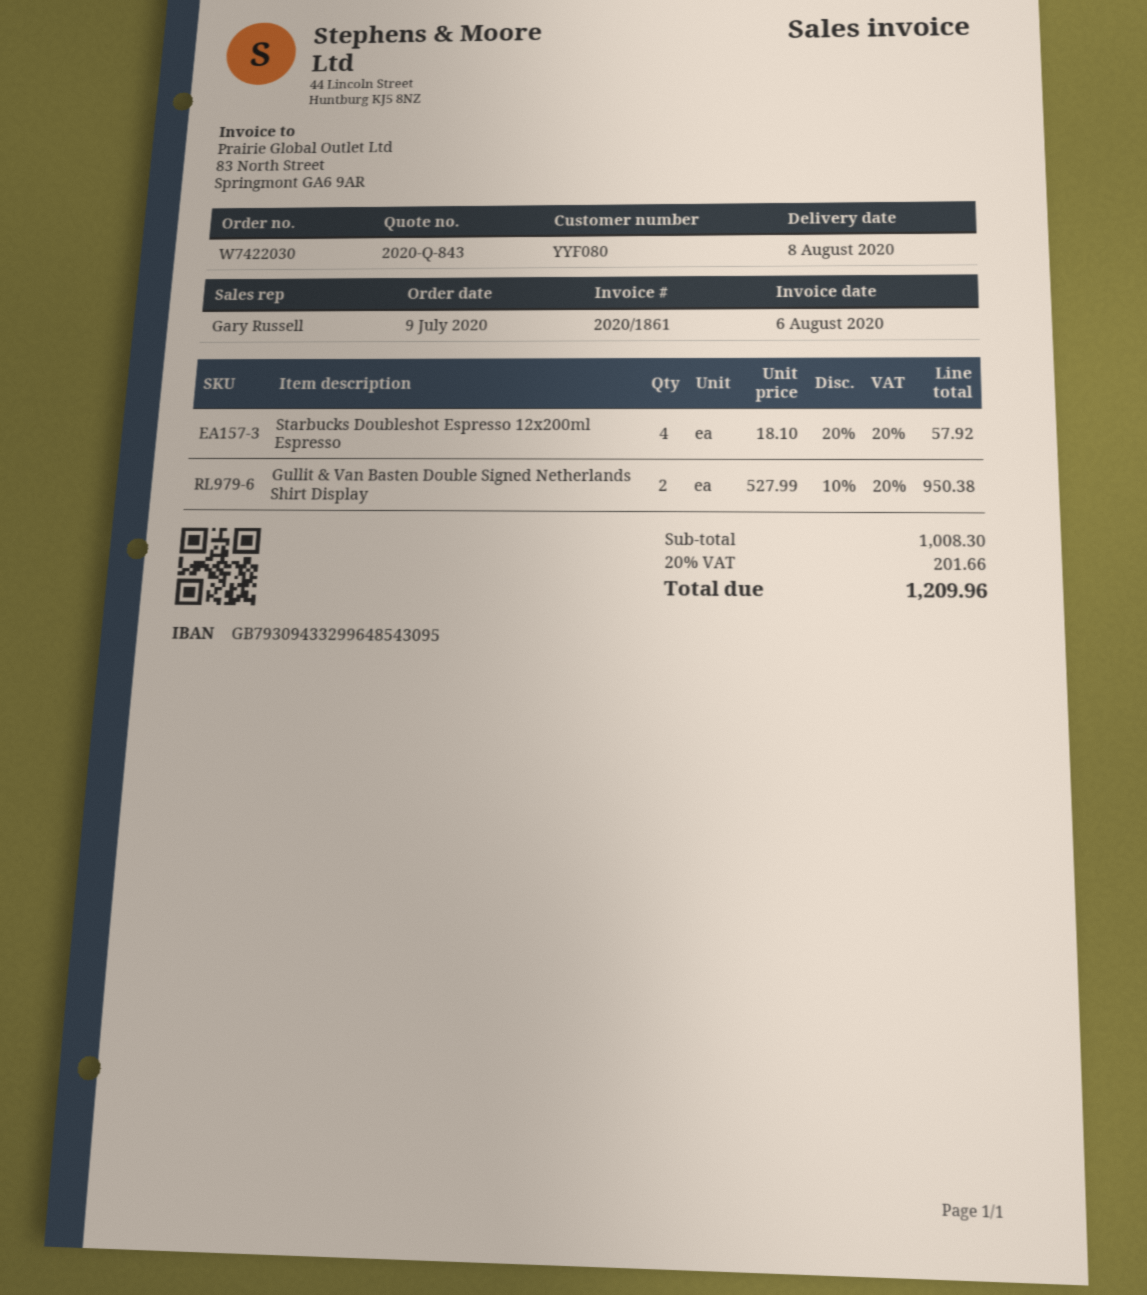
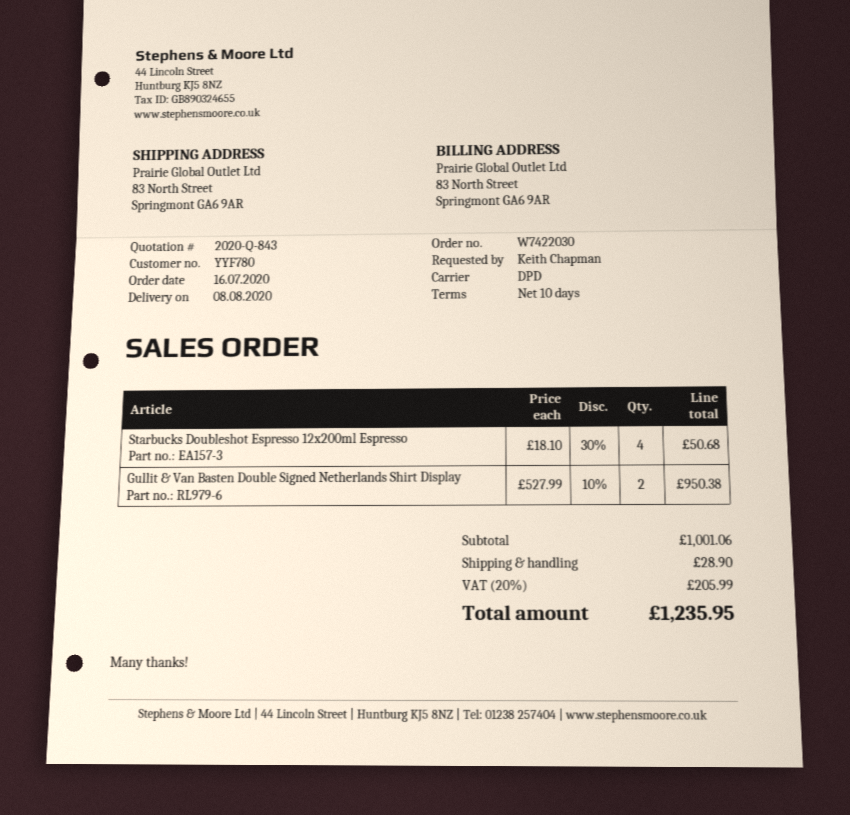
order date: 2020-07-09 -> 2020-07-16
customer number: YYF080 -> YYF780
Starbucks Doubleshot Espresso 12x200ml Espresso: 4 x 18.10 - 20% = 57.92 -> 4 x 18.10 - 30% = 50.68
subtotal: 1008.30 -> 1001.06
shipping: none -> 28.90
tax: 20% = 201.66 -> 20% = 205.99
total: 1209.96 -> 1235.95

